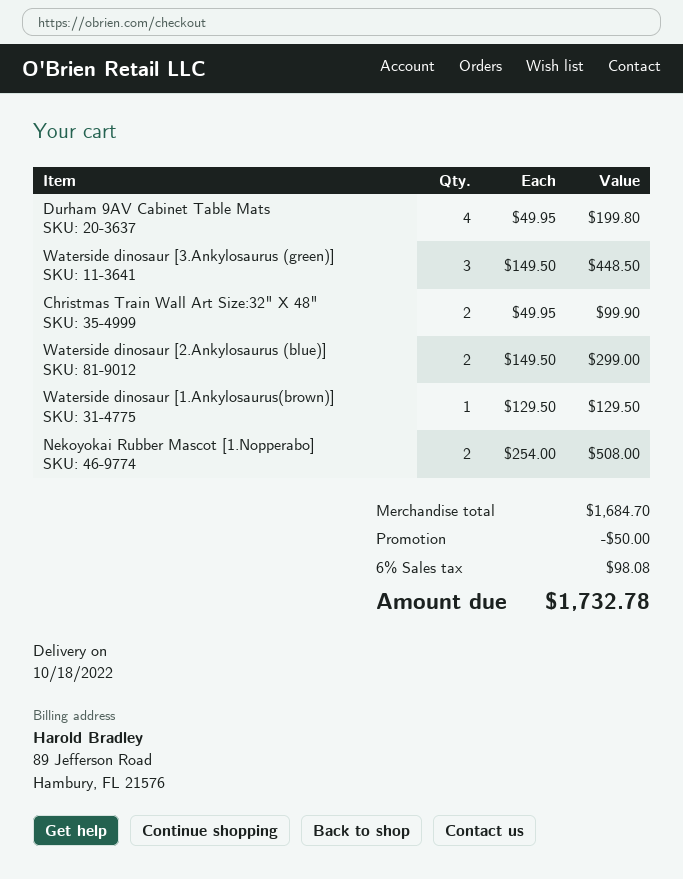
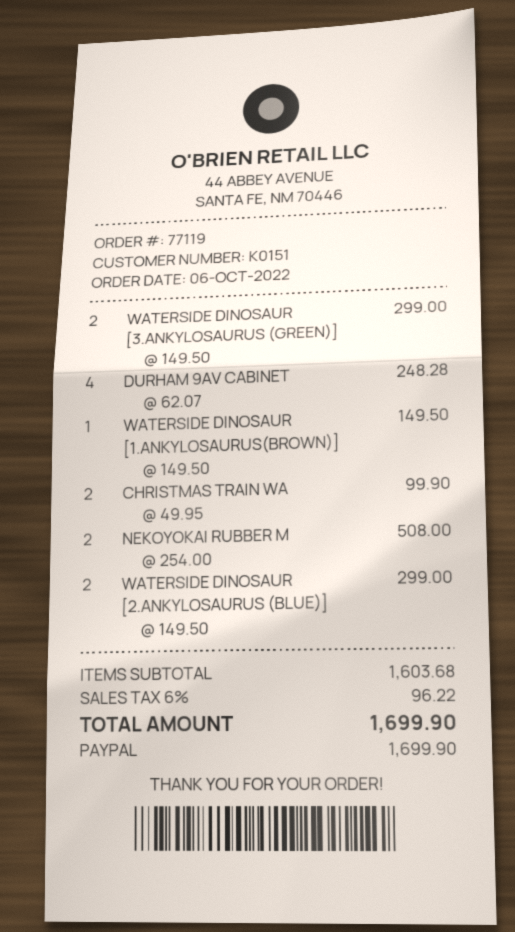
Durham 9AV Cabinet Table Mats: 4 x 49.95 = 199.80 -> 4 x 62.07 = 248.28
Waterside dinosaur [3.Ankylosaurus (green)]: 3 x 149.50 = 448.50 -> 2 x 149.50 = 299.00
Waterside dinosaur [1.Ankylosaurus(brown)]: 1 x 129.50 = 129.50 -> 1 x 149.50 = 149.50
subtotal: 1684.70 -> 1603.68
discount: 50.00 -> none
tax: 6% = 98.08 -> 6% = 96.22
total: 1732.78 -> 1699.90

